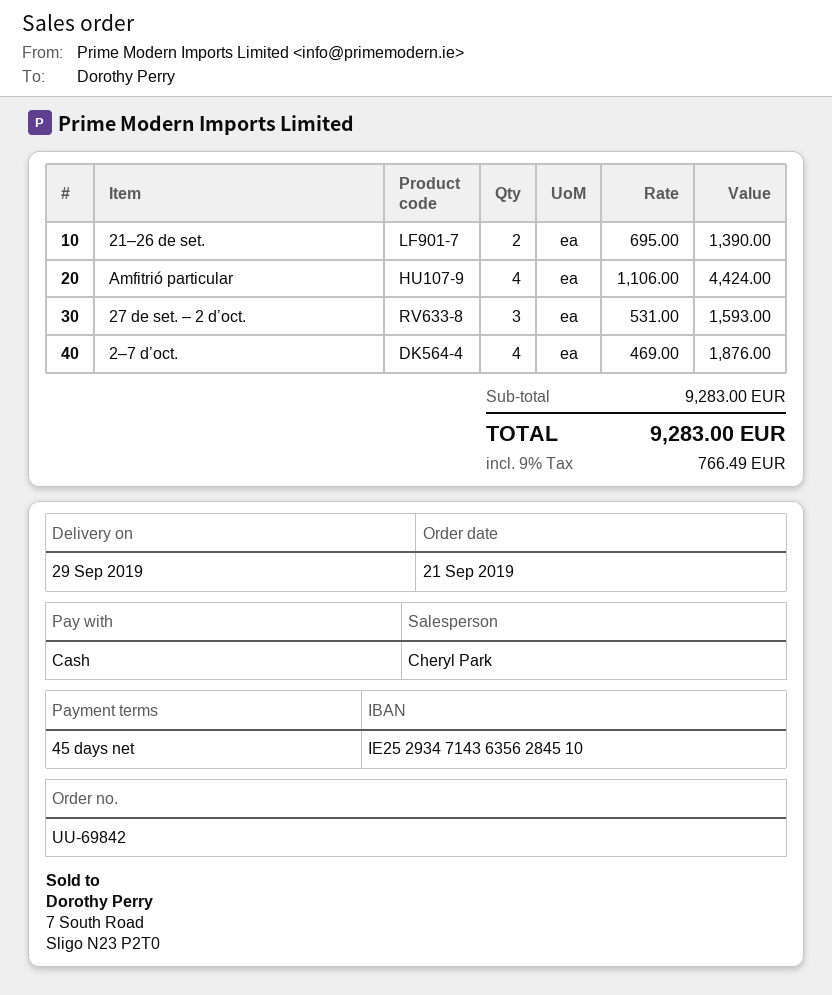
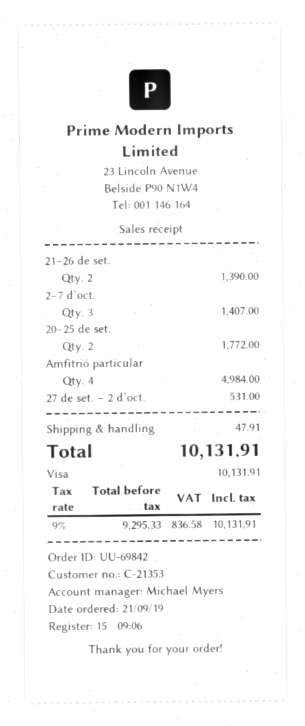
sales rep: Cheryl Park -> Michael Myers
payment method: cash -> Visa
Amfitrió particular: 4 for 4424.00 -> 4 for 4984.00
27 de set. – 2 d’oct.: 3 for 1593.00 -> 1 for 531.00
2–7 d’oct.: 4 for 1876.00 -> 3 for 1407.00
20–25 de set.: none -> 2 for 1772.00
shipping: none -> 47.91
tax: 9% = 766.49 -> 9% = 836.58
total: 9283.00 -> 10131.91

